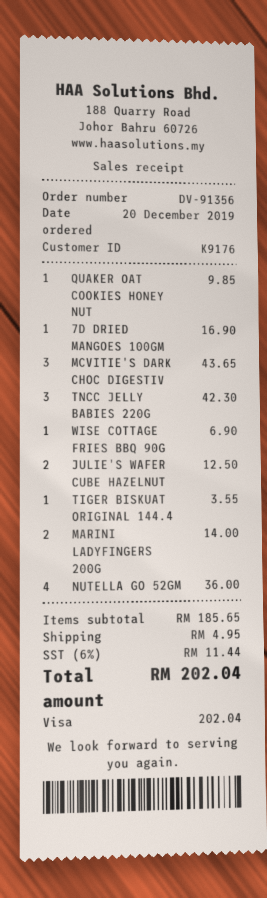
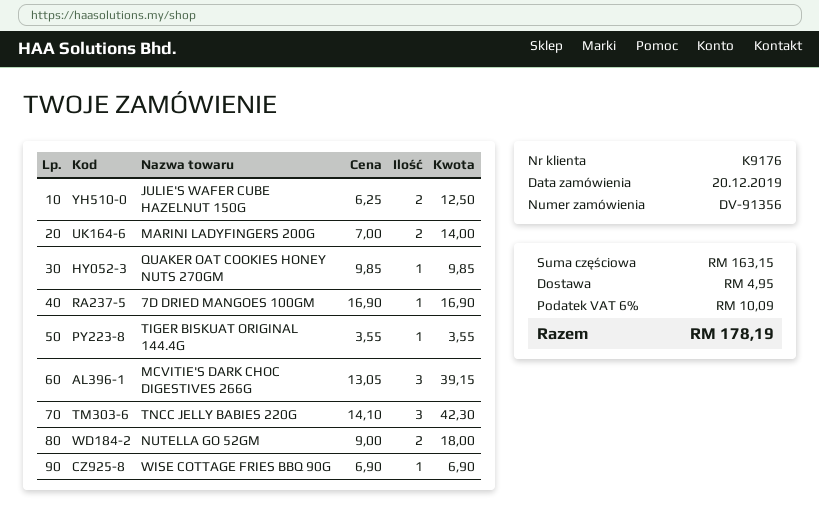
MCVITIE'S DARK CHOC DIGESTIV: 3 for 43.65 -> 3 for 39.15
NUTELLA GO 52GM: 4 for 36.00 -> 2 for 18.00
subtotal: 185.65 -> 163.15
tax: 6% = 11.44 -> 6% = 10.09
total: 202.04 -> 178.19

